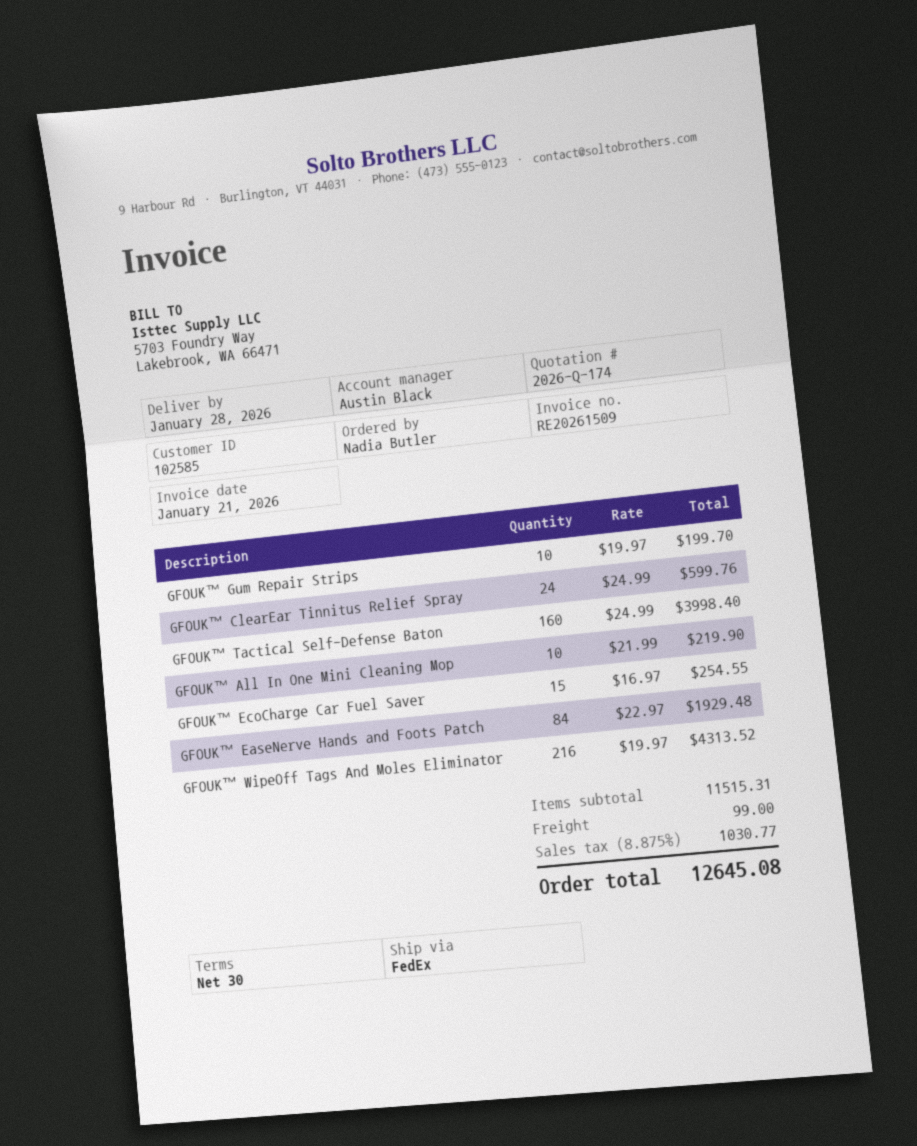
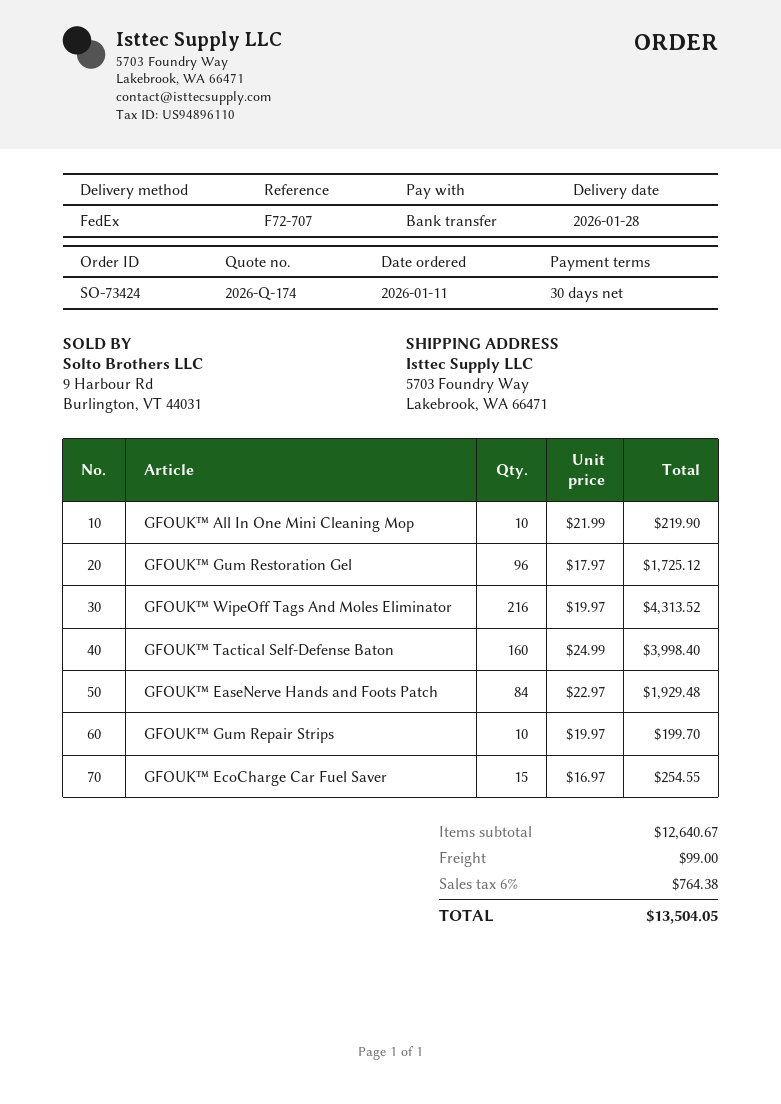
GFOUK™ ClearEar Tinnitus Relief Spray: 24 x 24.99 = 599.76 -> none
GFOUK™ Gum Restoration Gel: none -> 96 x 17.97 = 1725.12
subtotal: 11515.31 -> 12640.67
tax: 8.875% = 1030.77 -> 6% = 764.38
total: 12645.08 -> 13504.05

